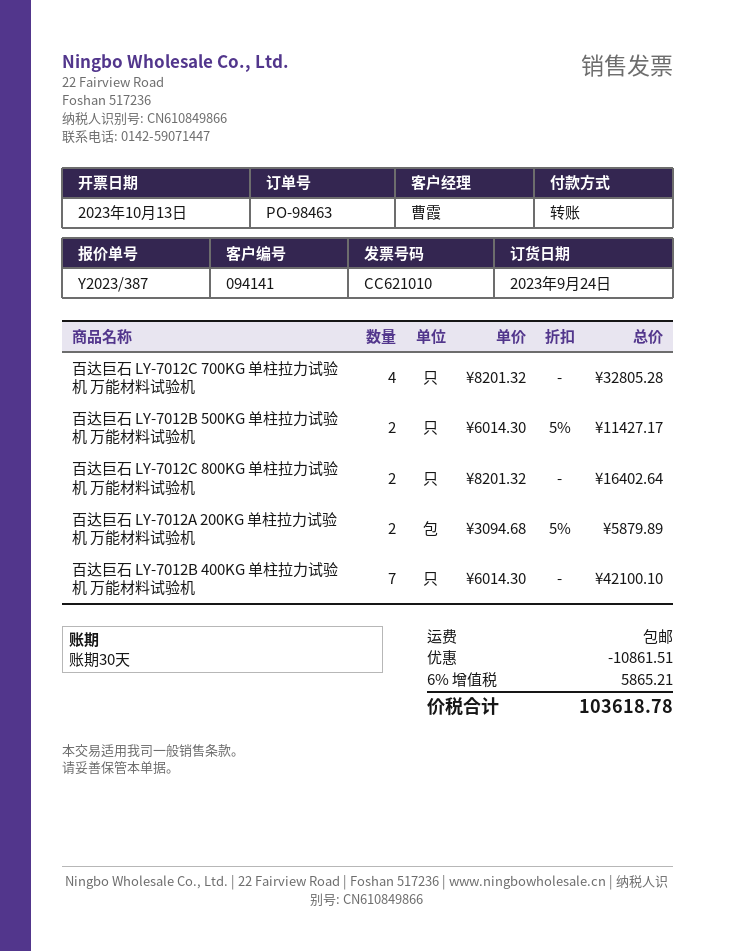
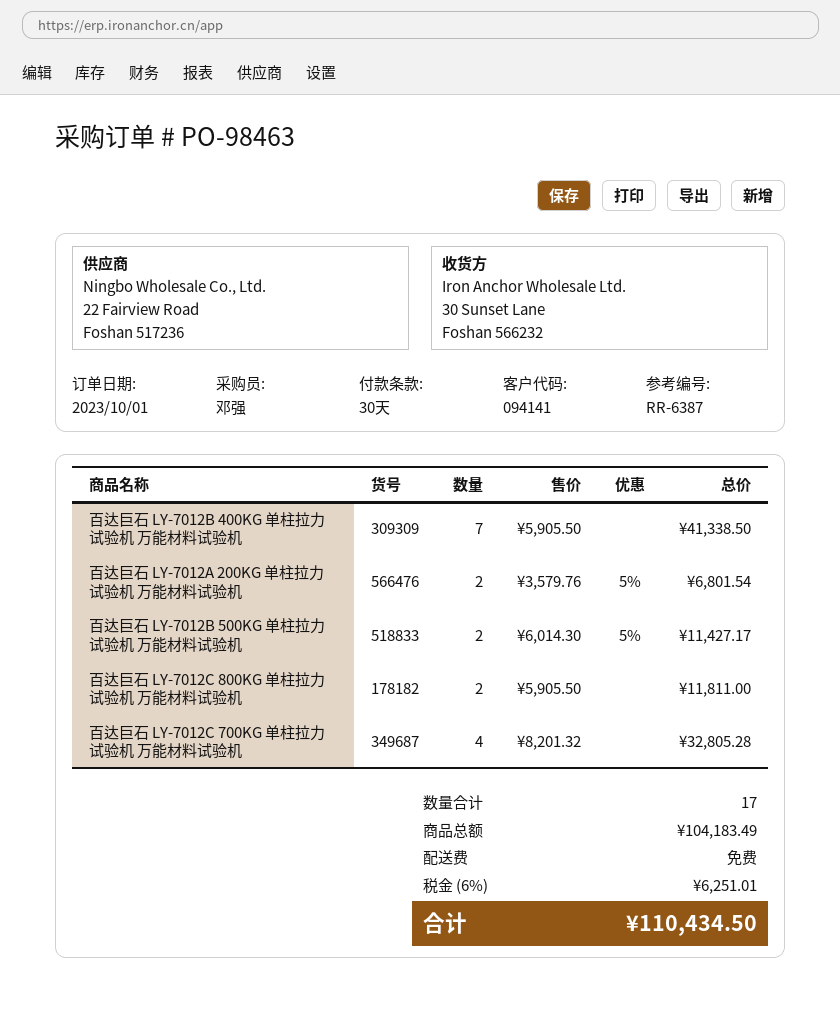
order date: 2023-09-24 -> 2023-10-01
百达巨石 LY-7012C 800KG 单柱拉力试验机 万能材料试验机: 2 x 8201.32 = 16402.64 -> 2 x 5905.50 = 11811.00
百达巨石 LY-7012A 200KG 单柱拉力试验机 万能材料试验机: 2 x 3094.68 - 5% = 5879.89 -> 2 x 3579.76 - 5% = 6801.54
百达巨石 LY-7012B 400KG 单柱拉力试验机 万能材料试验机: 7 x 6014.30 = 42100.10 -> 7 x 5905.50 = 41338.50
discount: 10861.51 -> none
tax: 6% = 5865.21 -> 6% = 6251.01
total: 103618.78 -> 110434.50

